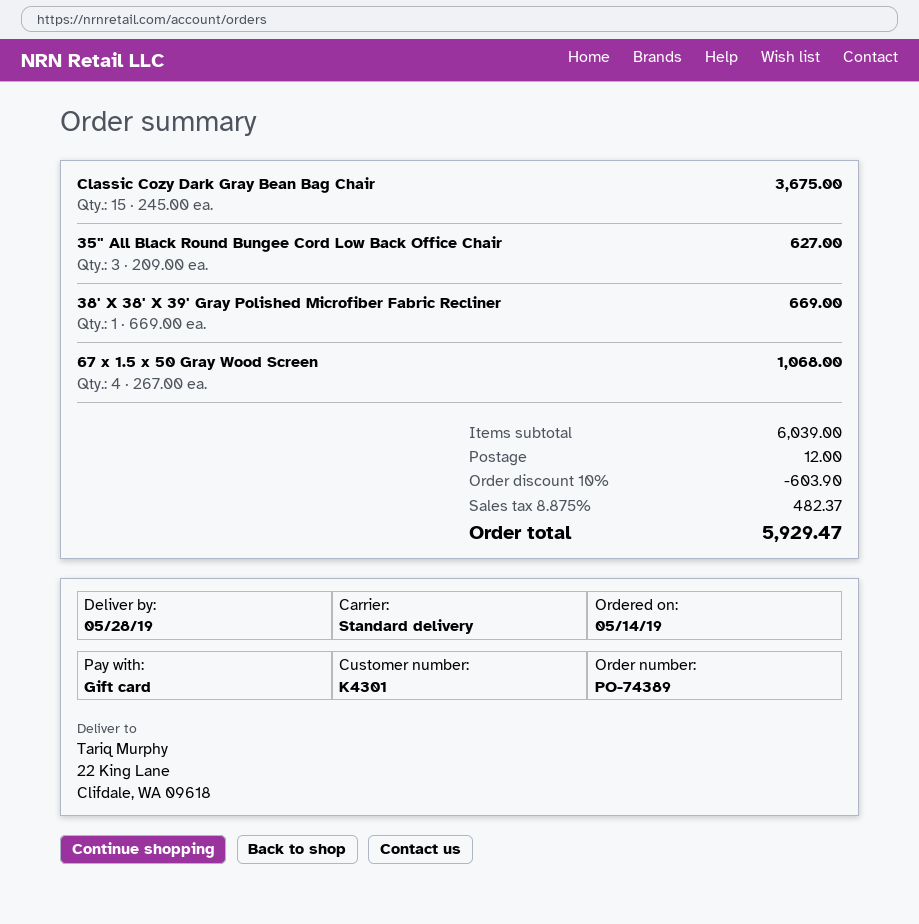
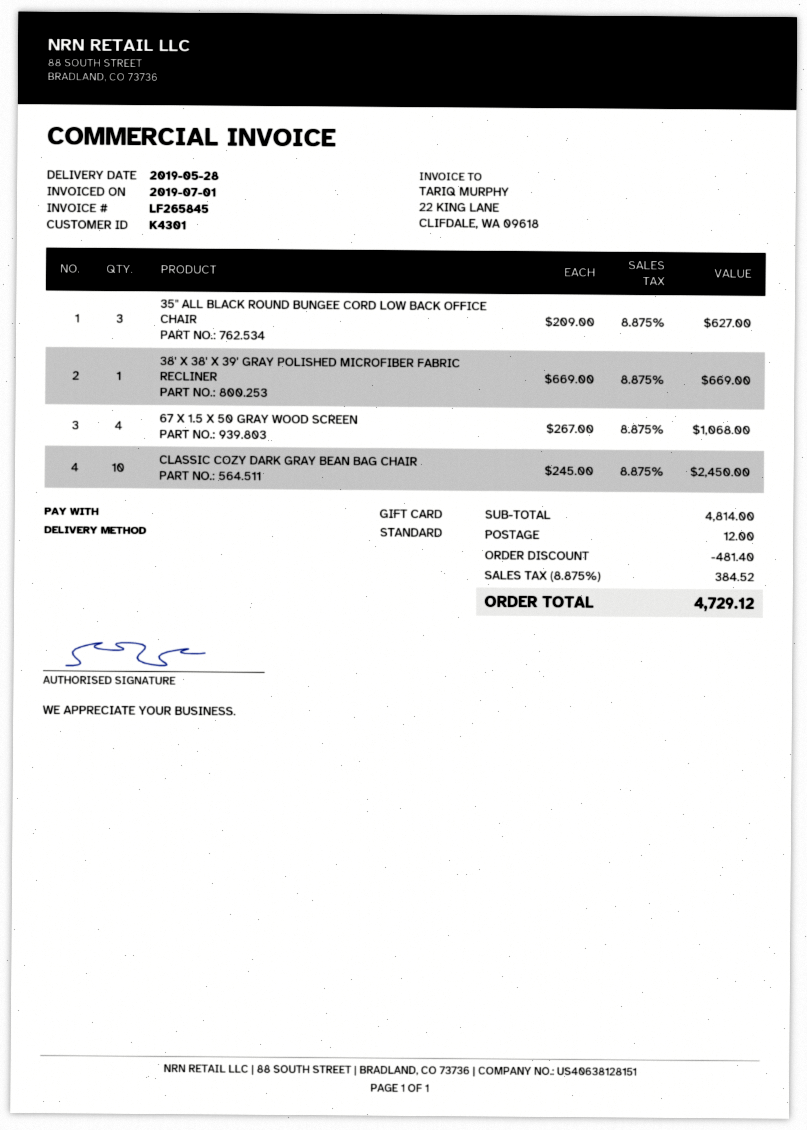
Classic Cozy Dark Gray Bean Bag Chair: 15 x 245.00 = 3675.00 -> 10 x 245.00 = 2450.00
subtotal: 6039.00 -> 4814.00
discount: 603.90 -> 481.40
tax: 8.875% = 482.37 -> 8.875% = 384.52
total: 5929.47 -> 4729.12

